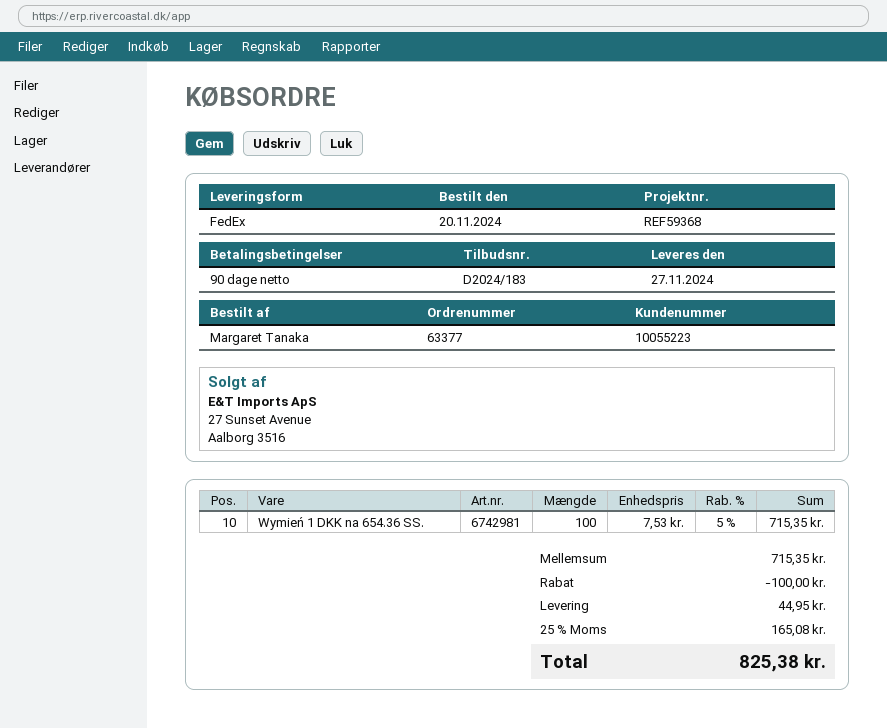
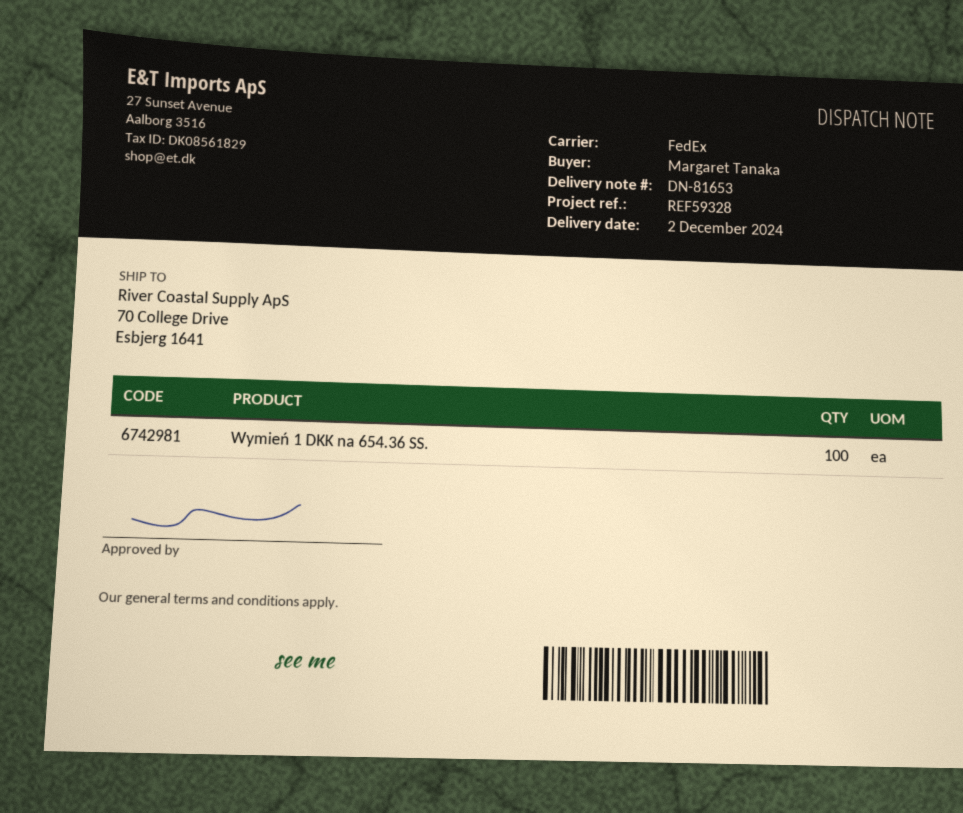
delivery date: 2024-11-27 -> 2024-12-02
reference: REF59368 -> REF59328

